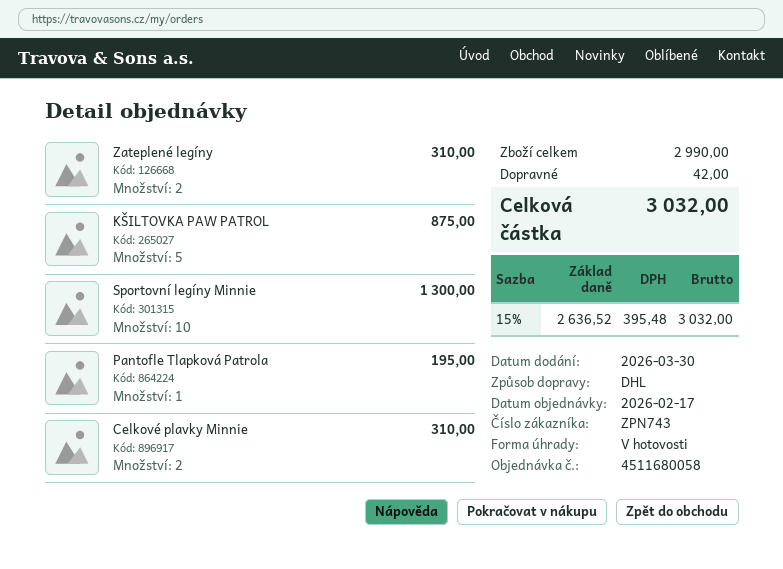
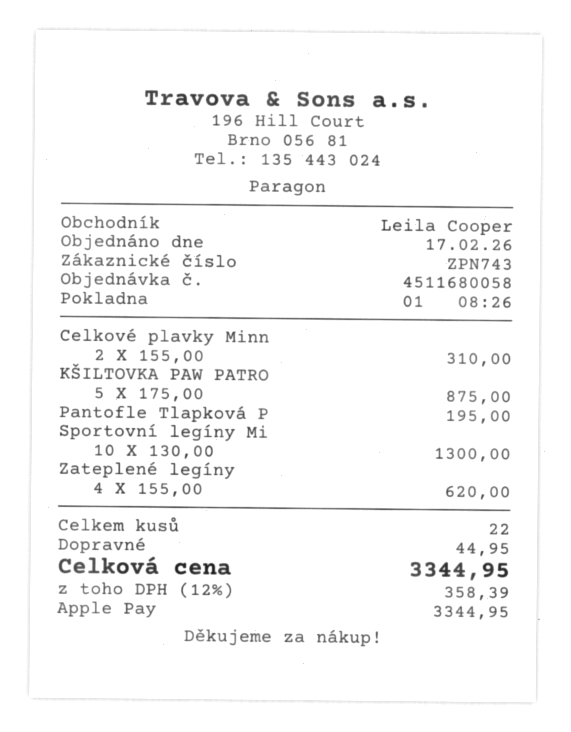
payment method: cash -> Apple Pay
Zateplené legíny: 2 for 310.00 -> 4 for 620.00
shipping: 42.00 -> 44.95
tax: 15% = 395.48 -> 12% = 358.39
total: 3032.00 -> 3344.95

